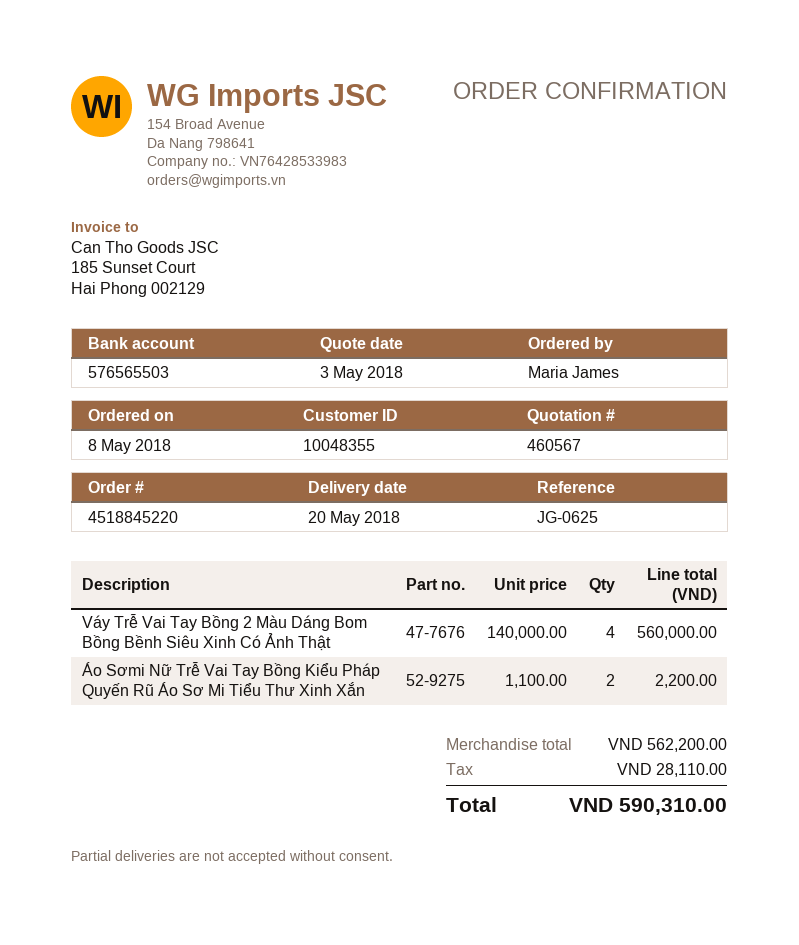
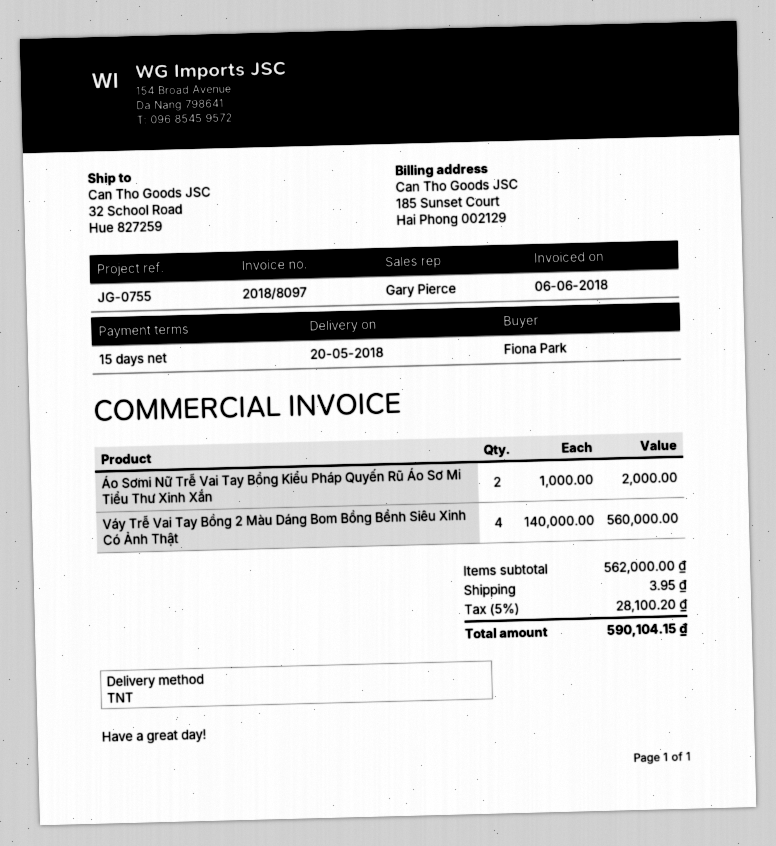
reference: JG-0625 -> JG-0755
ordered by: Maria James -> Fiona Park
Áo Sơmi Nữ Trễ Vai Tay Bồng Kiểu Pháp Quyến Rũ Áo Sơ Mi Tiểu Thư Xinh Xắn: 2 x 1100.00 = 2200.00 -> 2 x 1000.00 = 2000.00
subtotal: 562200.00 -> 562000.00
shipping: none -> 3.95
tax: 28110.00 -> 28100.20
total: 590310.00 -> 590104.15

